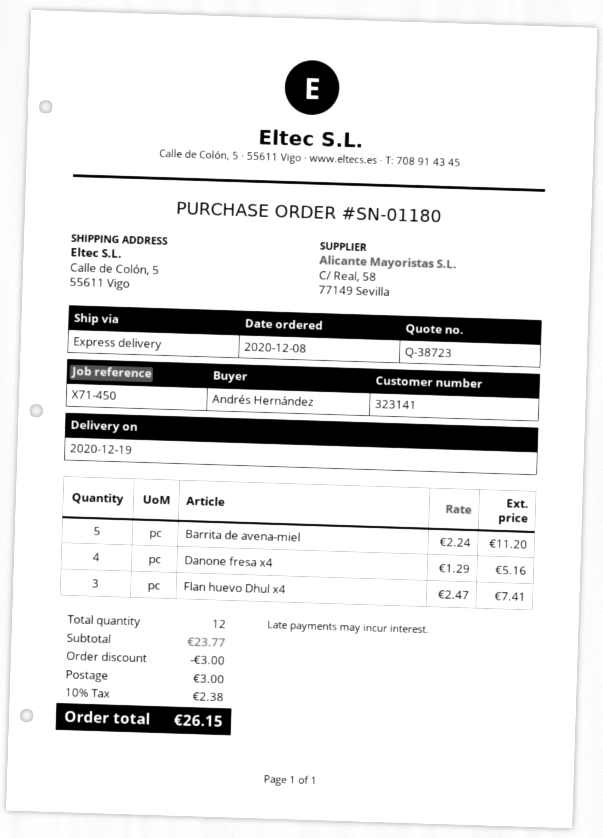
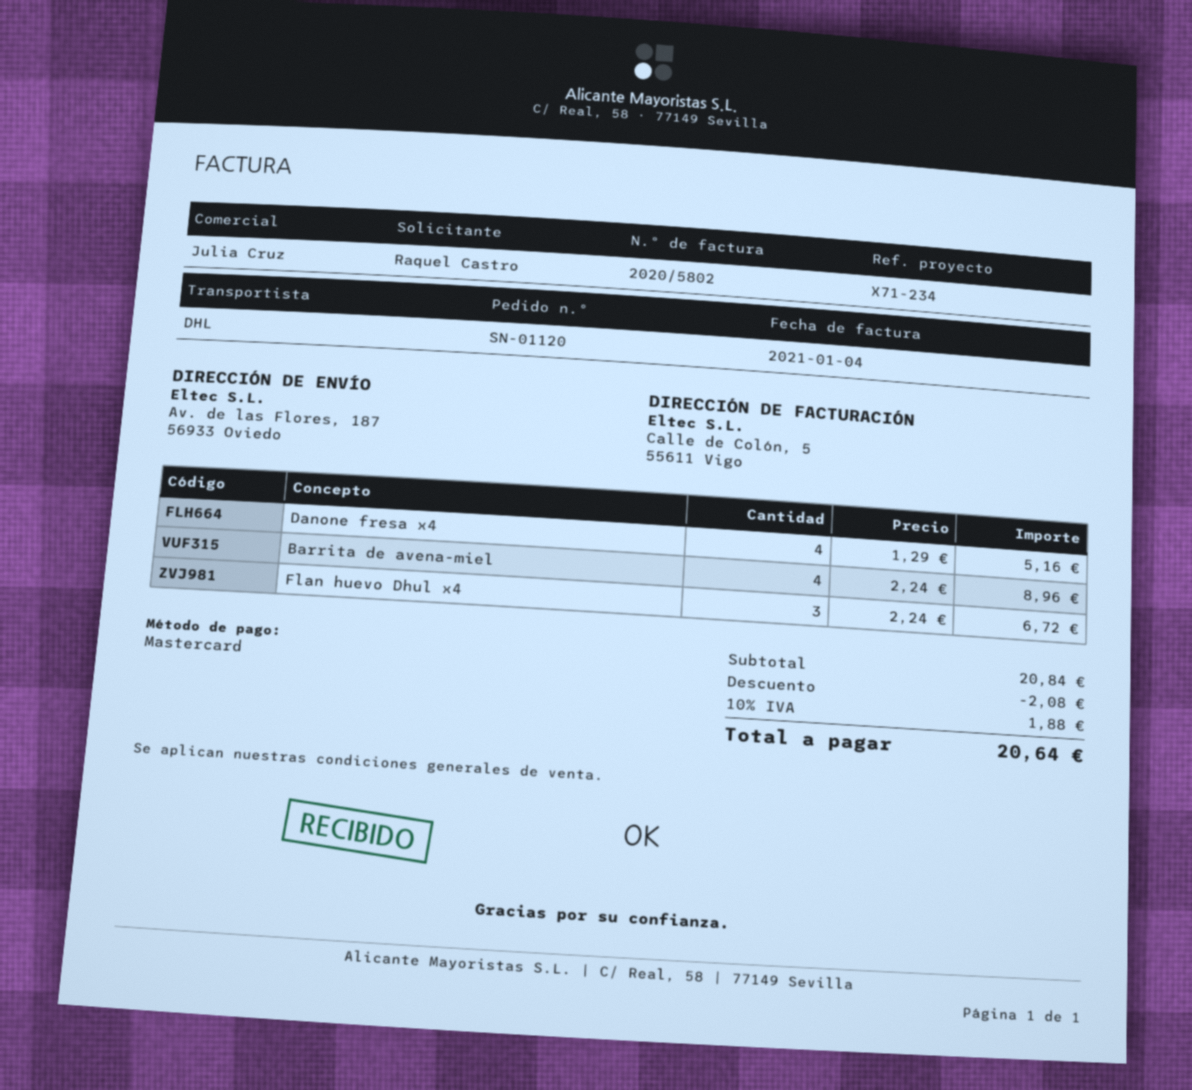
order number: SN-01180 -> SN-01120
reference: X71-450 -> X71-234
ordered by: Andrés Hernández -> Raquel Castro
shipping method: express -> DHL
ship to: Calle de Colón, 5, 55611 Vigo -> Av. de las Flores, 187, 56933 Oviedo
Barrita de avena-miel: 5 x 2.24 = 11.20 -> 4 x 2.24 = 8.96
Flan huevo Dhul x4: 3 x 2.47 = 7.41 -> 3 x 2.24 = 6.72
subtotal: 23.77 -> 20.84
discount: 3.00 -> 2.08
shipping: 3.00 -> none
tax: 10% = 2.38 -> 10% = 1.88
total: 26.15 -> 20.64

